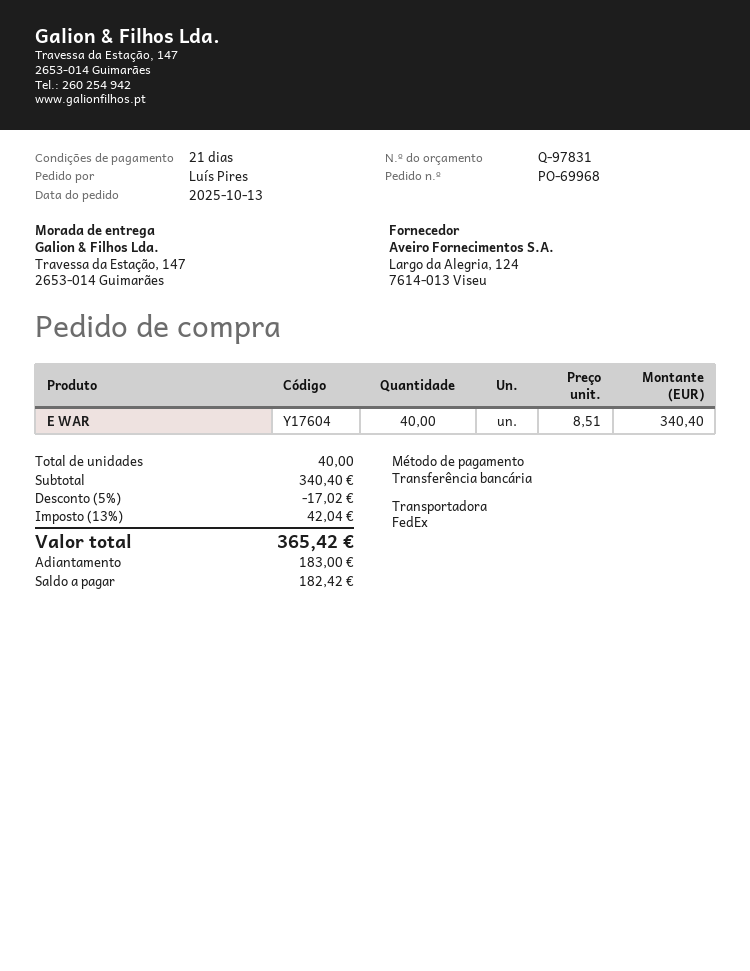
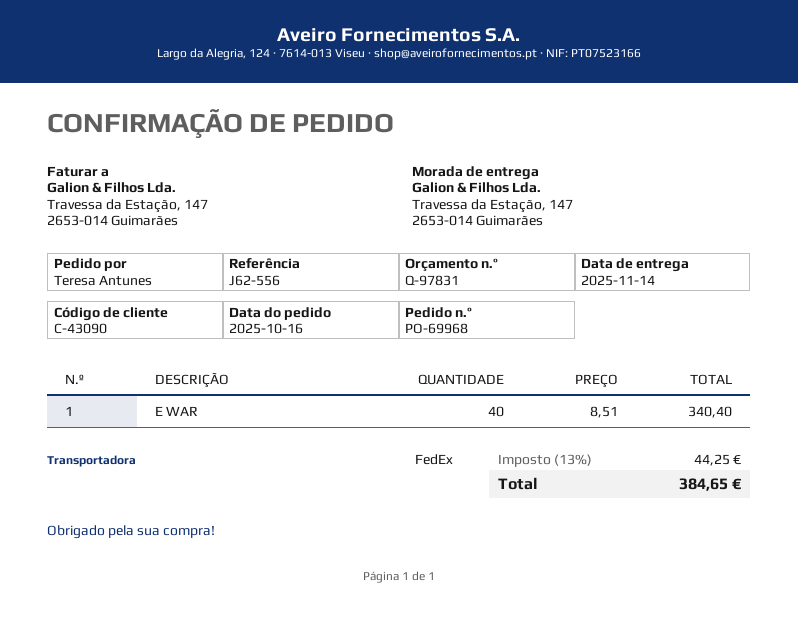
order date: 2025-10-13 -> 2025-10-16
ordered by: Luís Pires -> Teresa Antunes
discount: 5% = 17.02 -> none
tax: 13% = 42.04 -> 13% = 44.25
total: 365.42 -> 384.65

